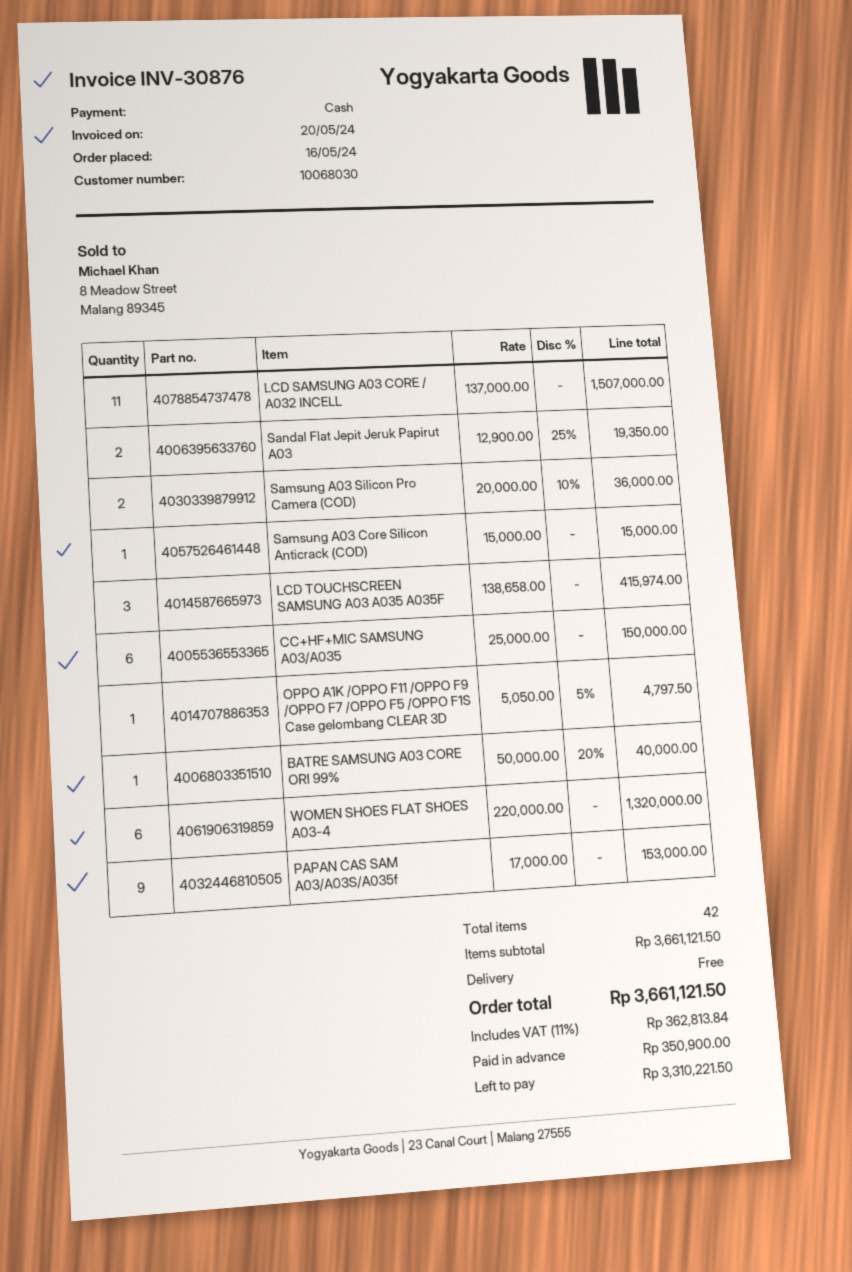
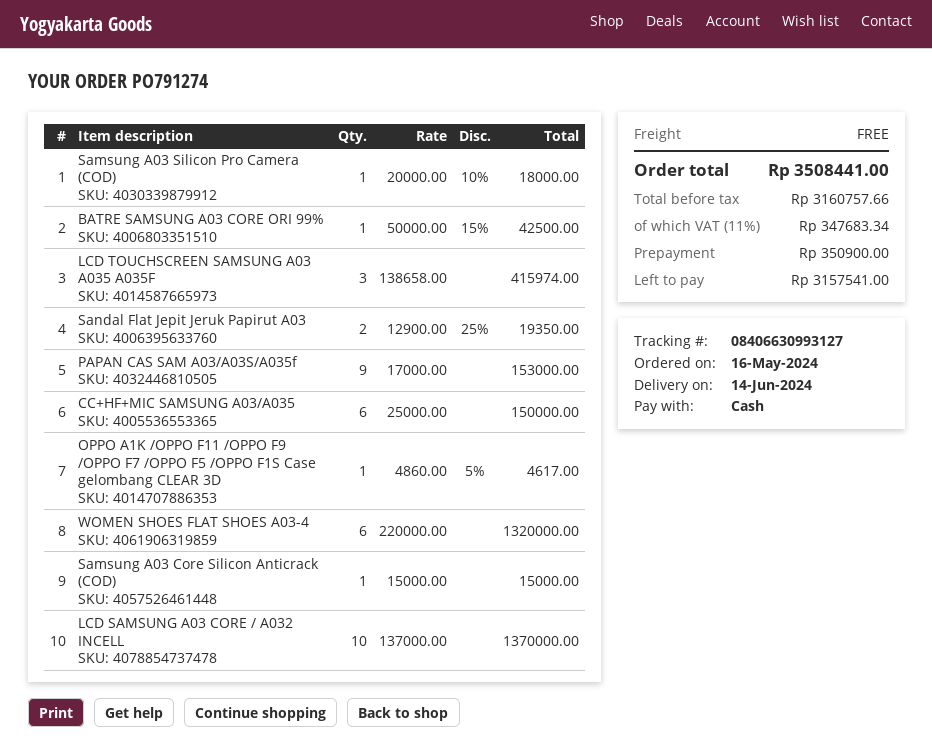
LCD SAMSUNG A03 CORE / A032 INCELL: 11 x 137000.00 = 1507000.00 -> 10 x 137000.00 = 1370000.00
Samsung A03 Silicon Pro Camera (COD): 2 x 20000.00 - 10% = 36000.00 -> 1 x 20000.00 - 10% = 18000.00
OPPO A1K /OPPO F11 /OPPO F9 /OPPO F7 /OPPO F5 /OPPO F1S Case gelombang CLEAR 3D: 1 x 5050.00 - 5% = 4797.50 -> 1 x 4860.00 - 5% = 4617.00
BATRE SAMSUNG A03 CORE ORI 99%: 1 x 50000.00 - 20% = 40000.00 -> 1 x 50000.00 - 15% = 42500.00
tax: 11% = 362813.84 -> 11% = 347683.34
total: 3661121.50 -> 3508441.00
balance: 3310221.50 -> 3157541.00

